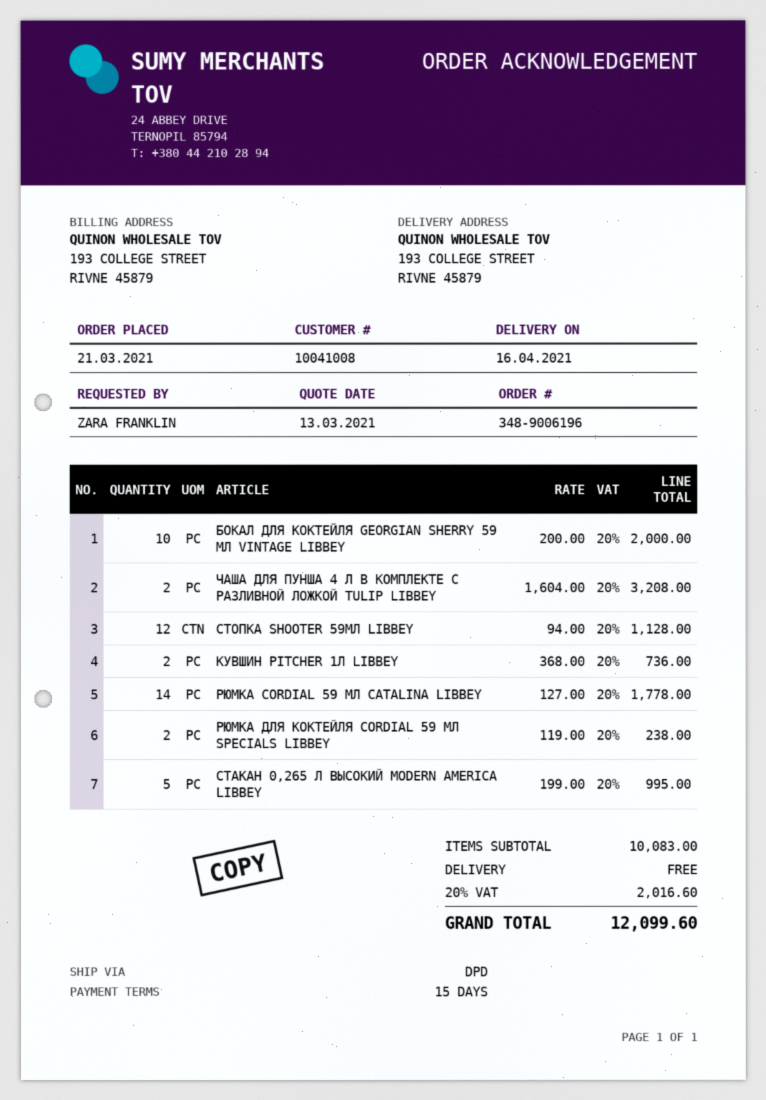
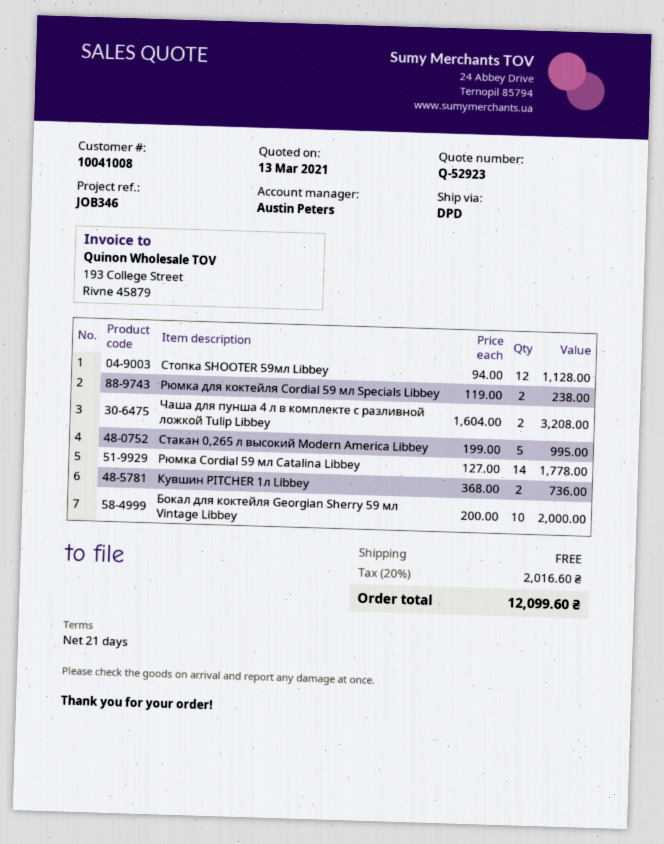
payment terms: 15 days -> 21 days

